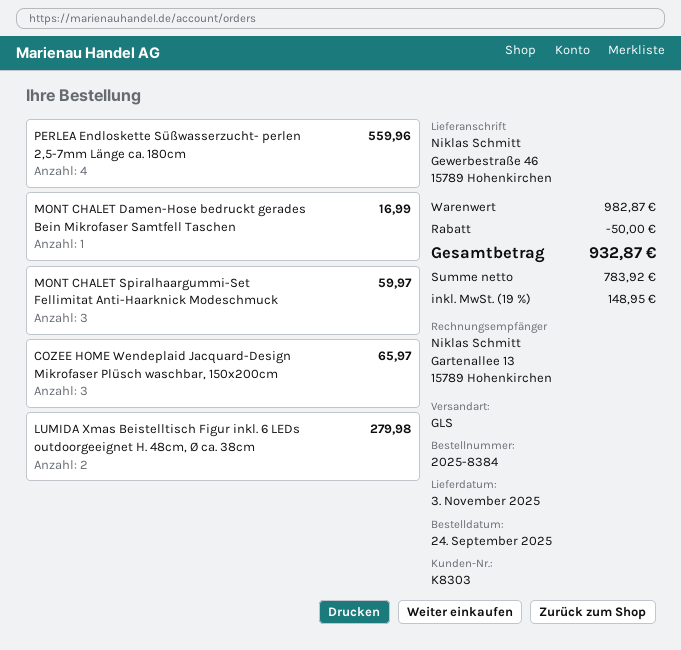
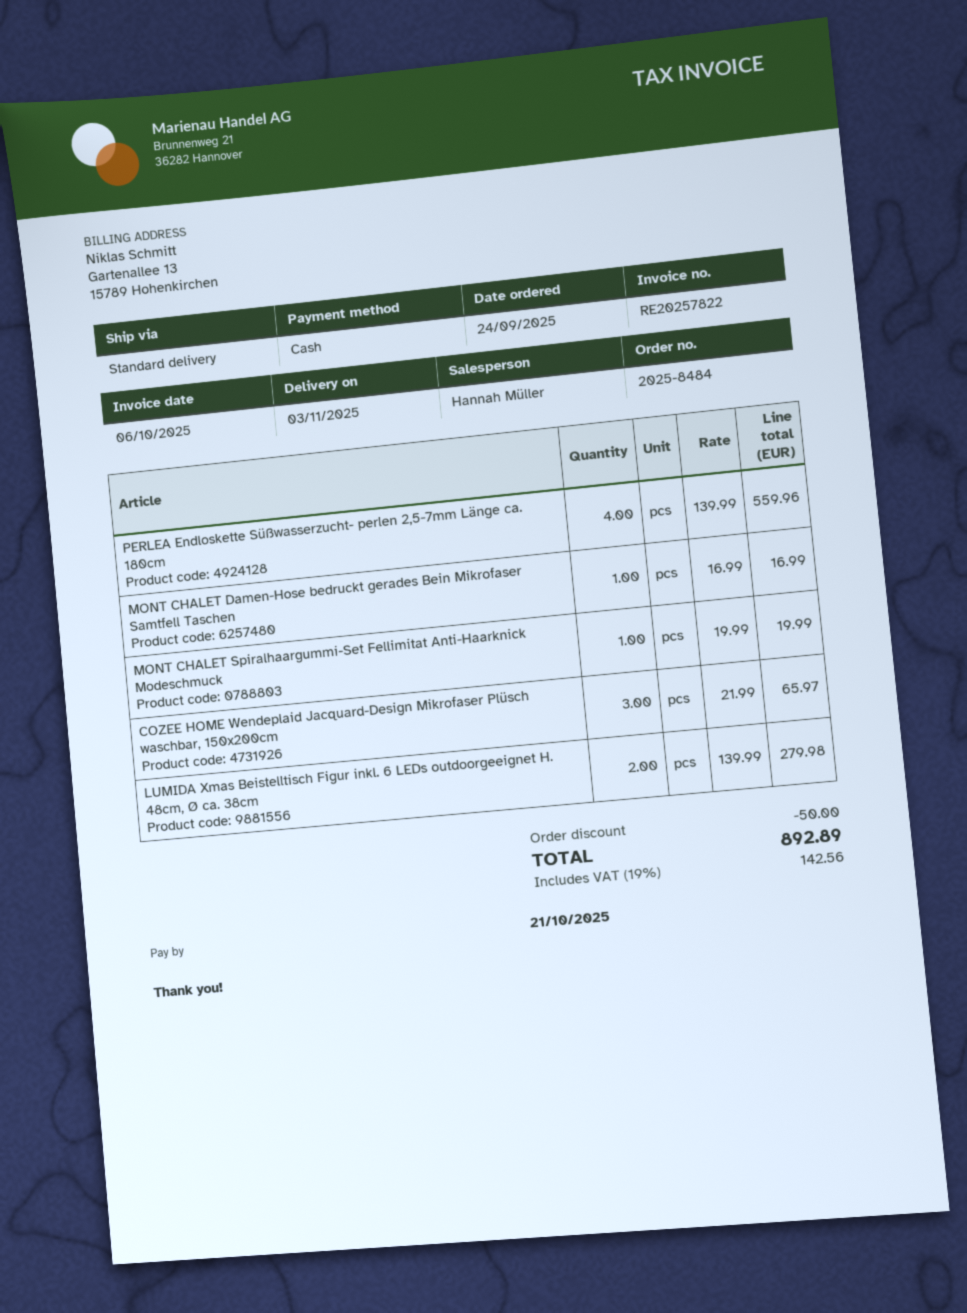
order number: 2025-8384 -> 2025-8484
shipping method: GLS -> standard
MONT CHALET Spiralhaargummi-Set Fellimitat Anti-Haarknick Modeschmuck: 3 for 59.97 -> 1 for 19.99
tax: 19% = 148.95 -> 19% = 142.56
total: 932.87 -> 892.89

